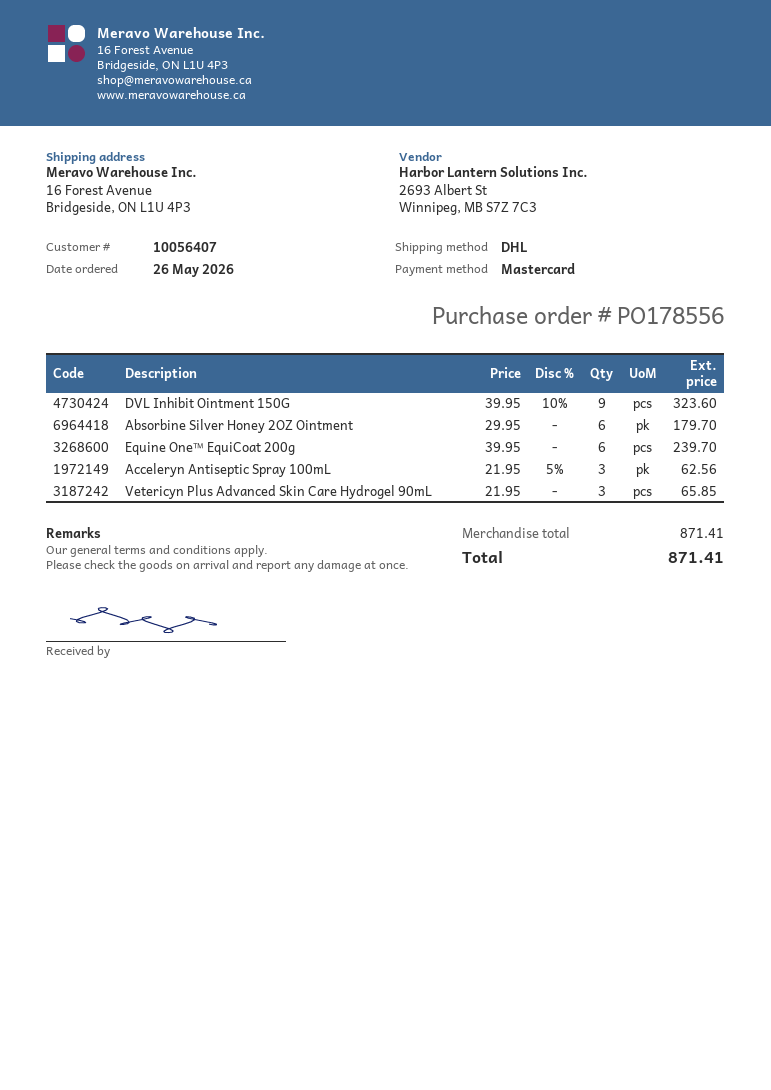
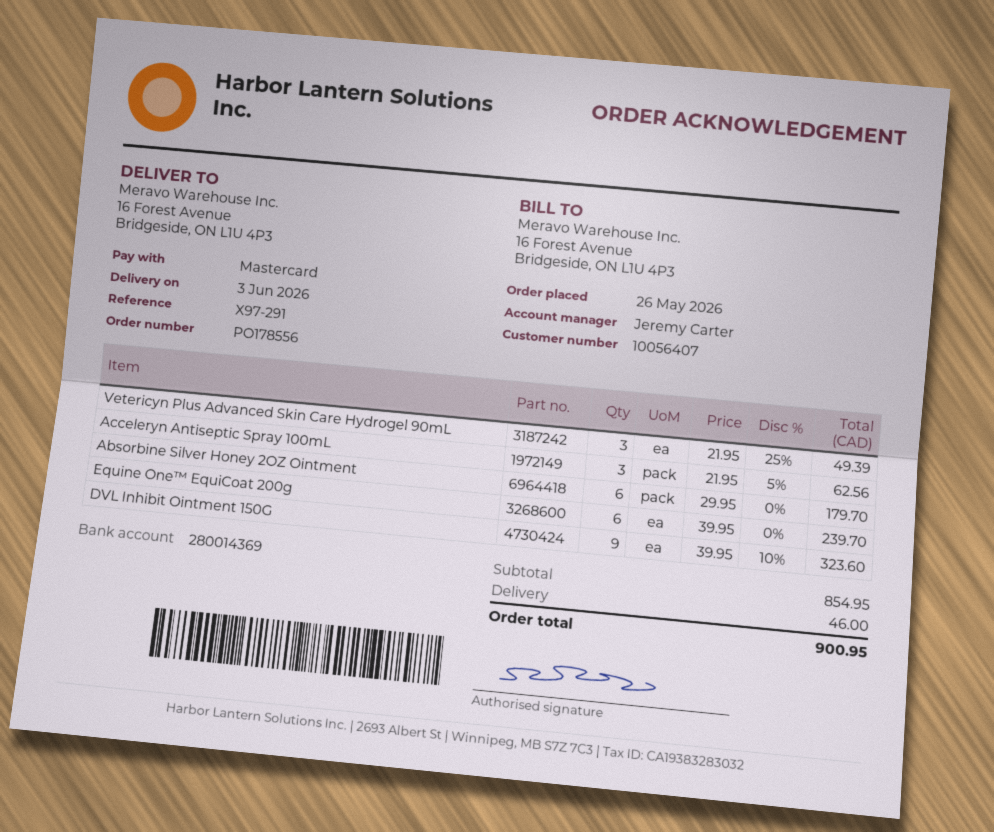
Vetericyn Plus Advanced Skin Care Hydrogel 90mL: 3 x 21.95 = 65.85 -> 3 x 21.95 - 25% = 49.39
subtotal: 871.41 -> 854.95
shipping: none -> 46.00
total: 871.41 -> 900.95

